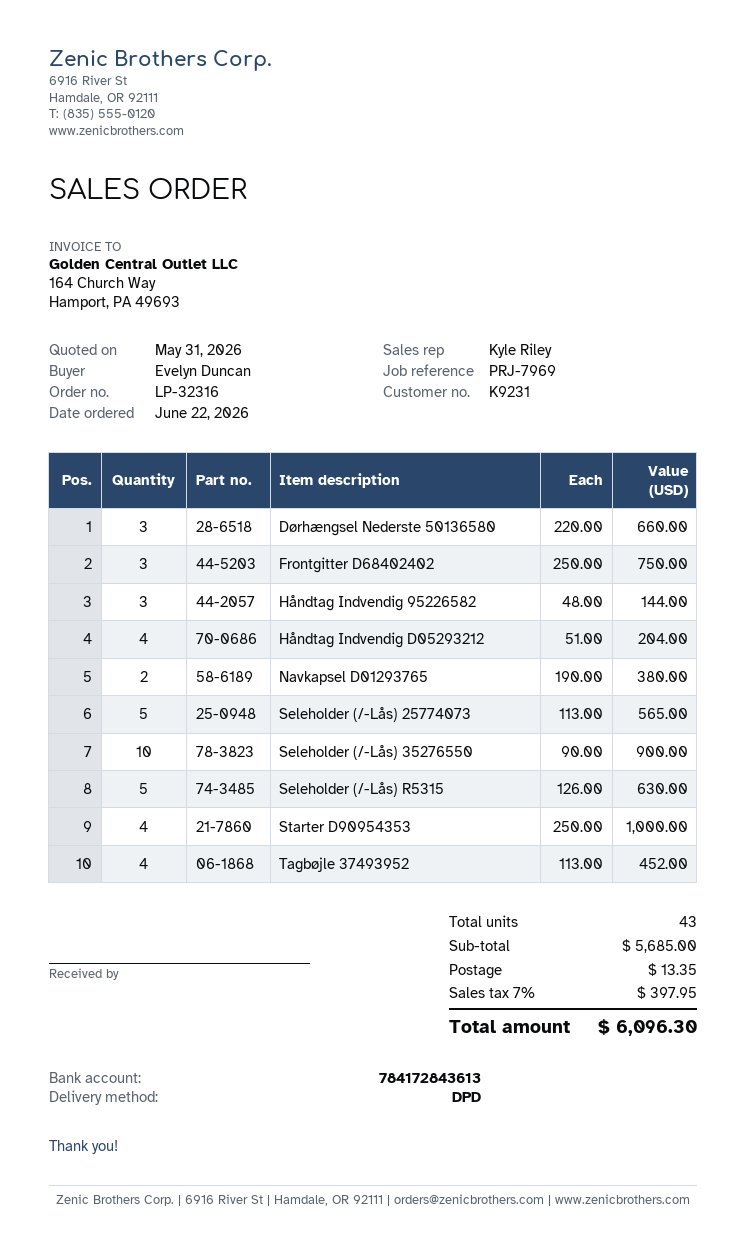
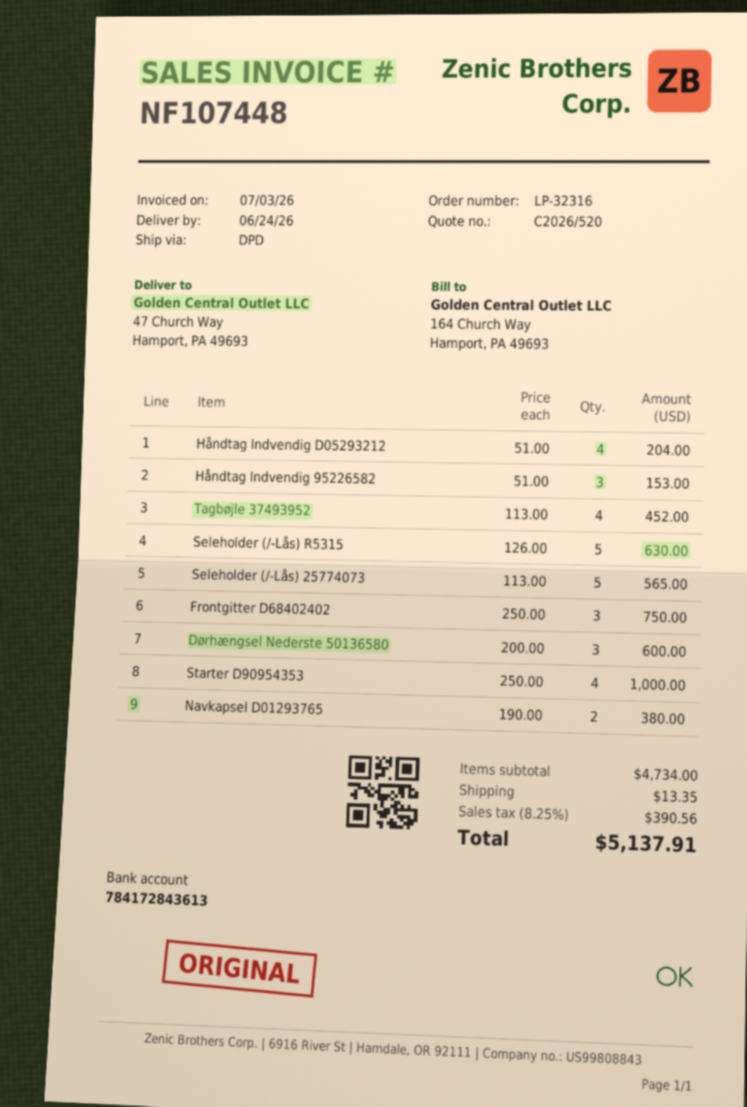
Dørhængsel Nederste 50136580: 3 x 220.00 = 660.00 -> 3 x 200.00 = 600.00
Håndtag Indvendig 95226582: 3 x 48.00 = 144.00 -> 3 x 51.00 = 153.00
Seleholder (/-Lås) 35276550: 10 x 90.00 = 900.00 -> none
subtotal: 5685.00 -> 4734.00
tax: 7% = 397.95 -> 8.25% = 390.56
total: 6096.30 -> 5137.91

